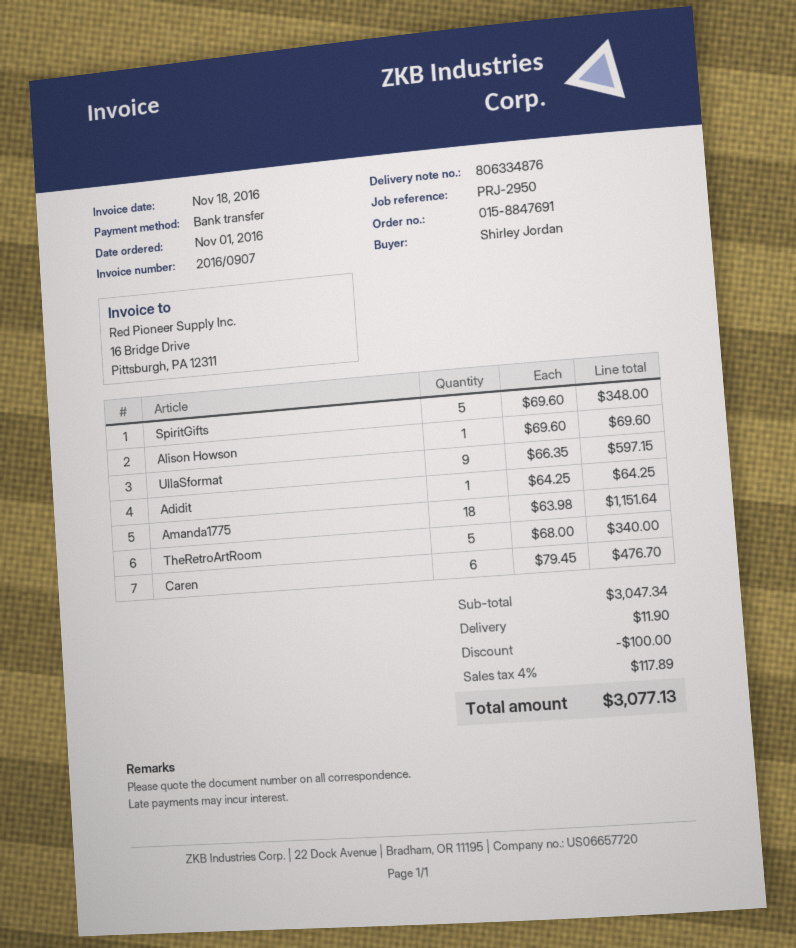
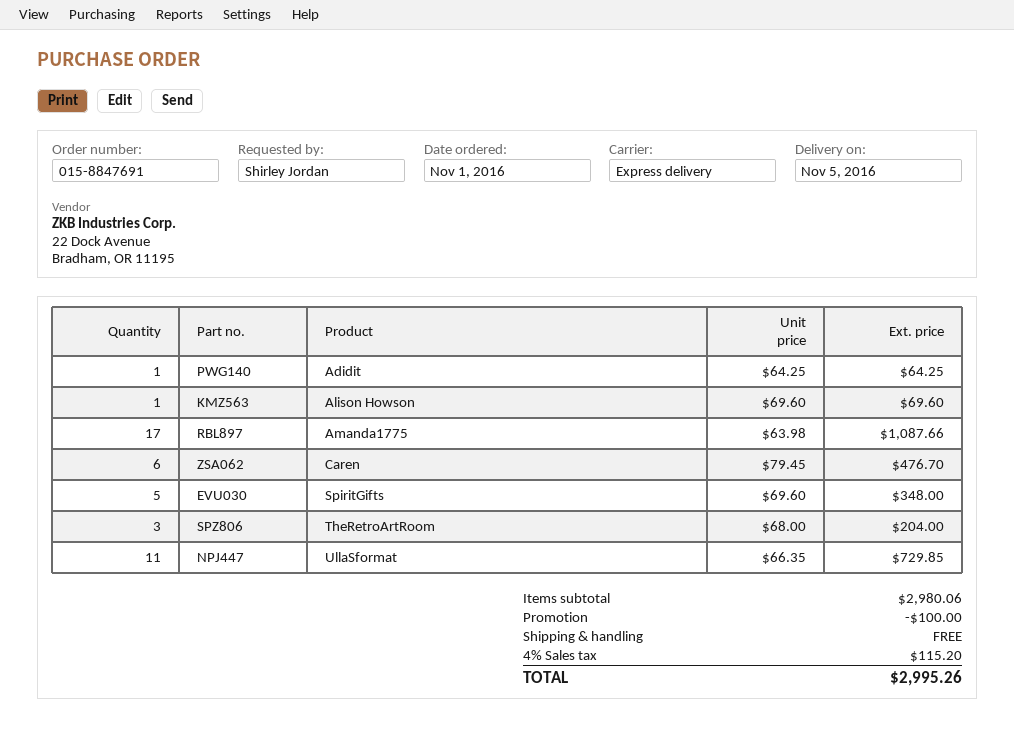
UllaSformat: 9 x 66.35 = 597.15 -> 11 x 66.35 = 729.85
Amanda1775: 18 x 63.98 = 1151.64 -> 17 x 63.98 = 1087.66
TheRetroArtRoom: 5 x 68.00 = 340.00 -> 3 x 68.00 = 204.00
subtotal: 3047.34 -> 2980.06
shipping: 11.90 -> 0.00
tax: 4% = 117.89 -> 4% = 115.20
total: 3077.13 -> 2995.26

